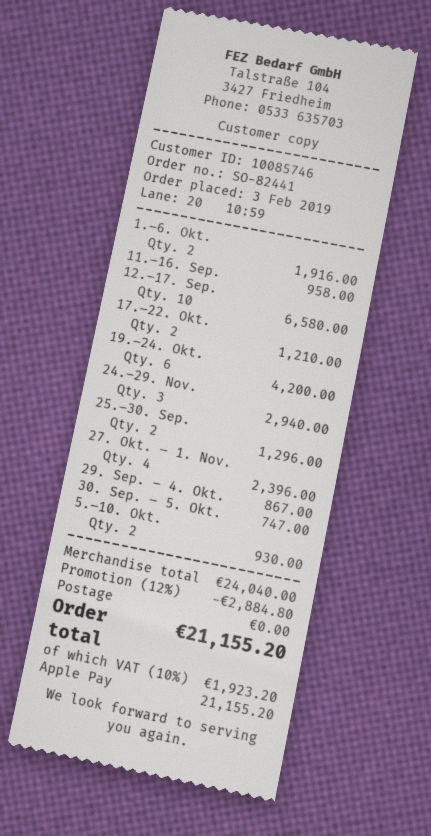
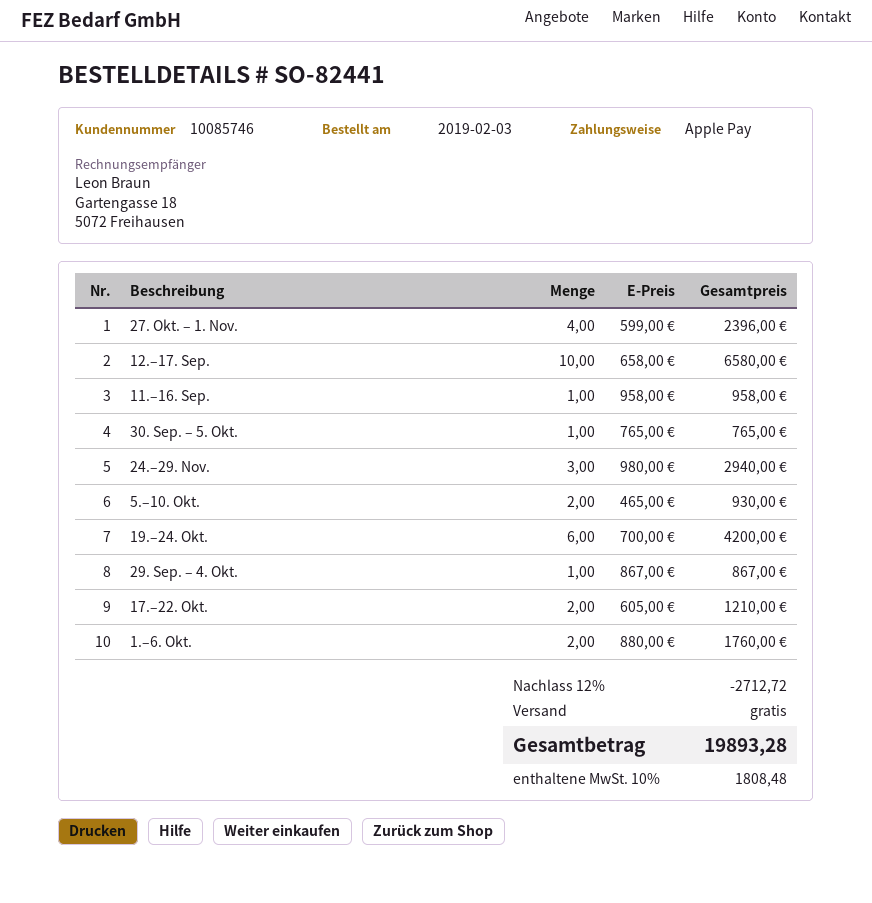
1.–6. Okt.: 2 for 1916.00 -> 2 for 1760.00
25.–30. Sep.: 2 for 1296.00 -> none
30. Sep. – 5. Okt.: 1 for 747.00 -> 1 for 765.00
discount: 12% = 2884.80 -> 12% = 2712.72
tax: 10% = 1923.20 -> 10% = 1808.48
total: 21155.20 -> 19893.28

